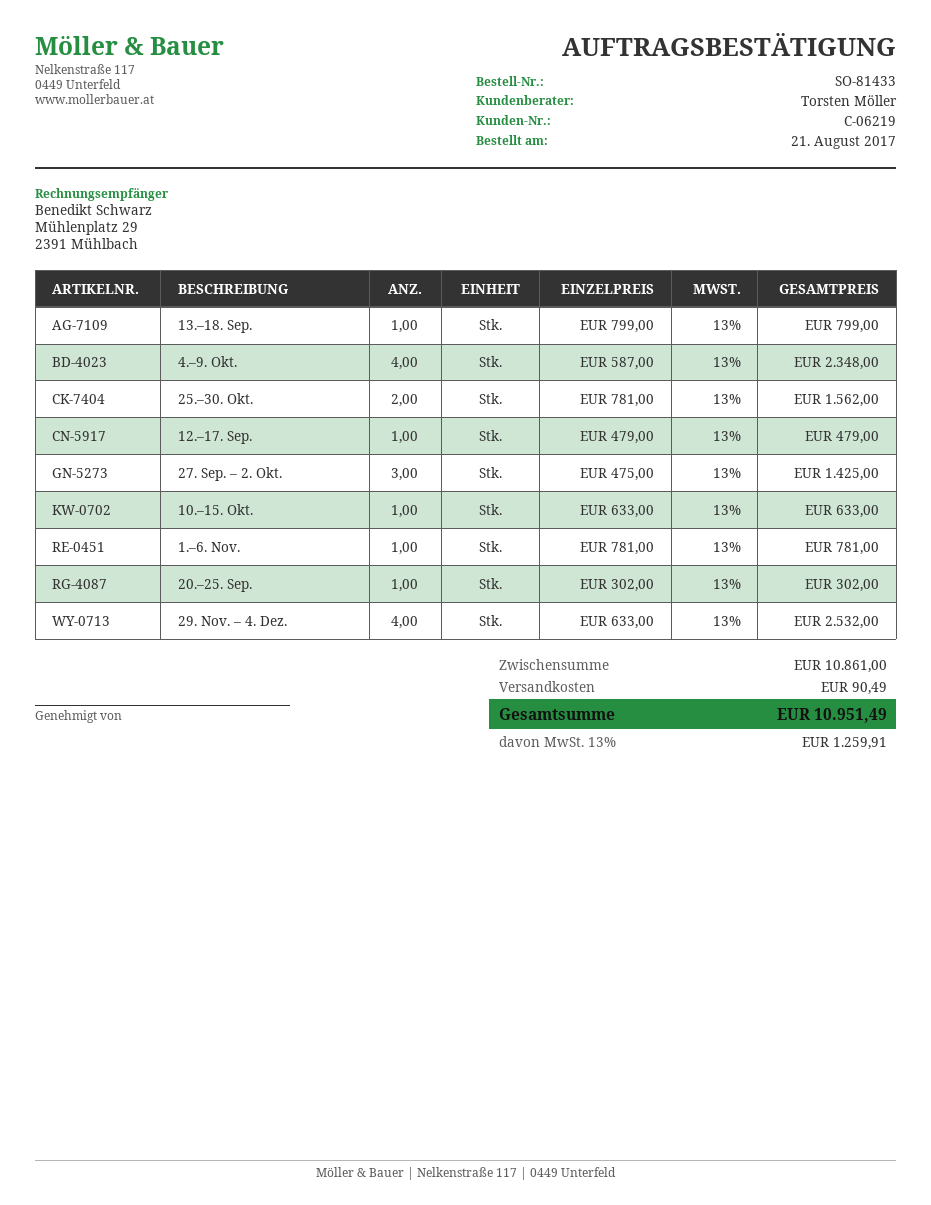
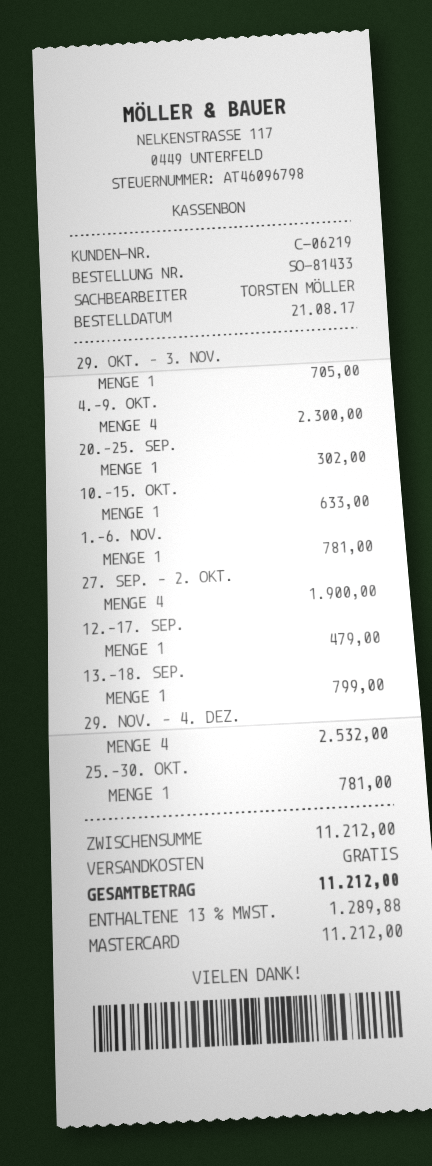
4.–9. Okt.: 4 for 2348.00 -> 4 for 2300.00
25.–30. Okt.: 2 for 1562.00 -> 1 for 781.00
27. Sep. – 2. Okt.: 3 for 1425.00 -> 4 for 1900.00
29. OKT. – 3. NOV.: none -> 1 for 705.00
subtotal: 10861.00 -> 11212.00
shipping: 90.49 -> 0.00
tax: 13% = 1259.91 -> 13% = 1289.88
total: 10951.49 -> 11212.00

